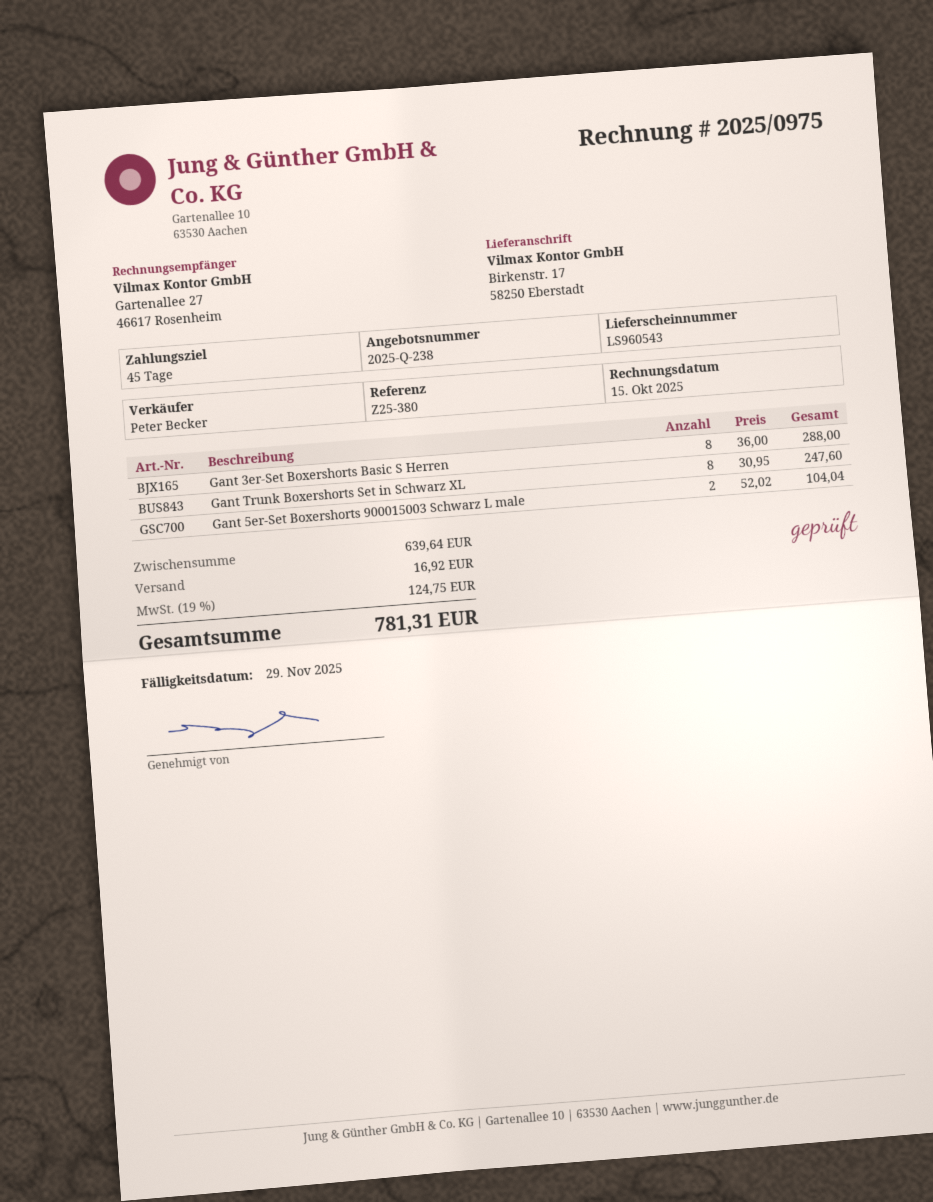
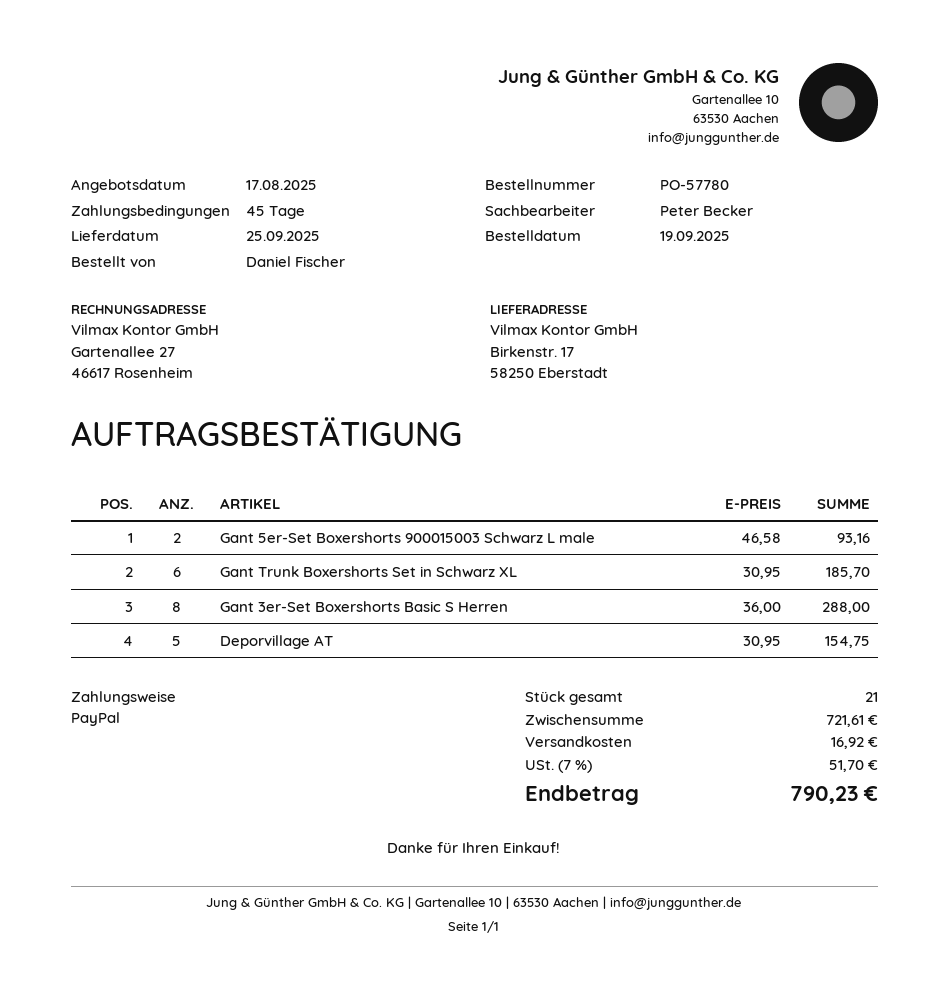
Gant Trunk Boxershorts Set in Schwarz XL: 8 x 30.95 = 247.60 -> 6 x 30.95 = 185.70
Gant 5er-Set Boxershorts 900015003 Schwarz L male: 2 x 52.02 = 104.04 -> 2 x 46.58 = 93.16
Deporvillage AT: none -> 5 x 30.95 = 154.75
subtotal: 639.64 -> 721.61
tax: 19% = 124.75 -> 7% = 51.70
total: 781.31 -> 790.23

